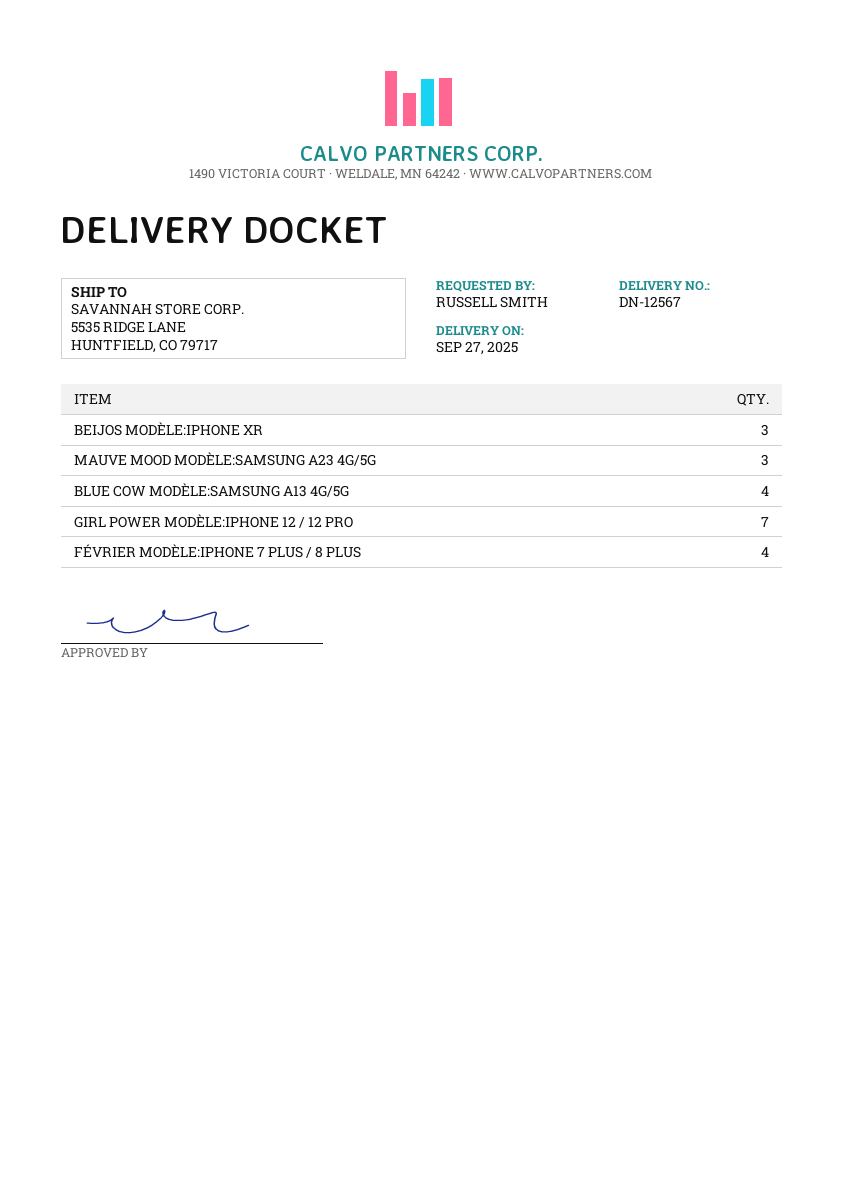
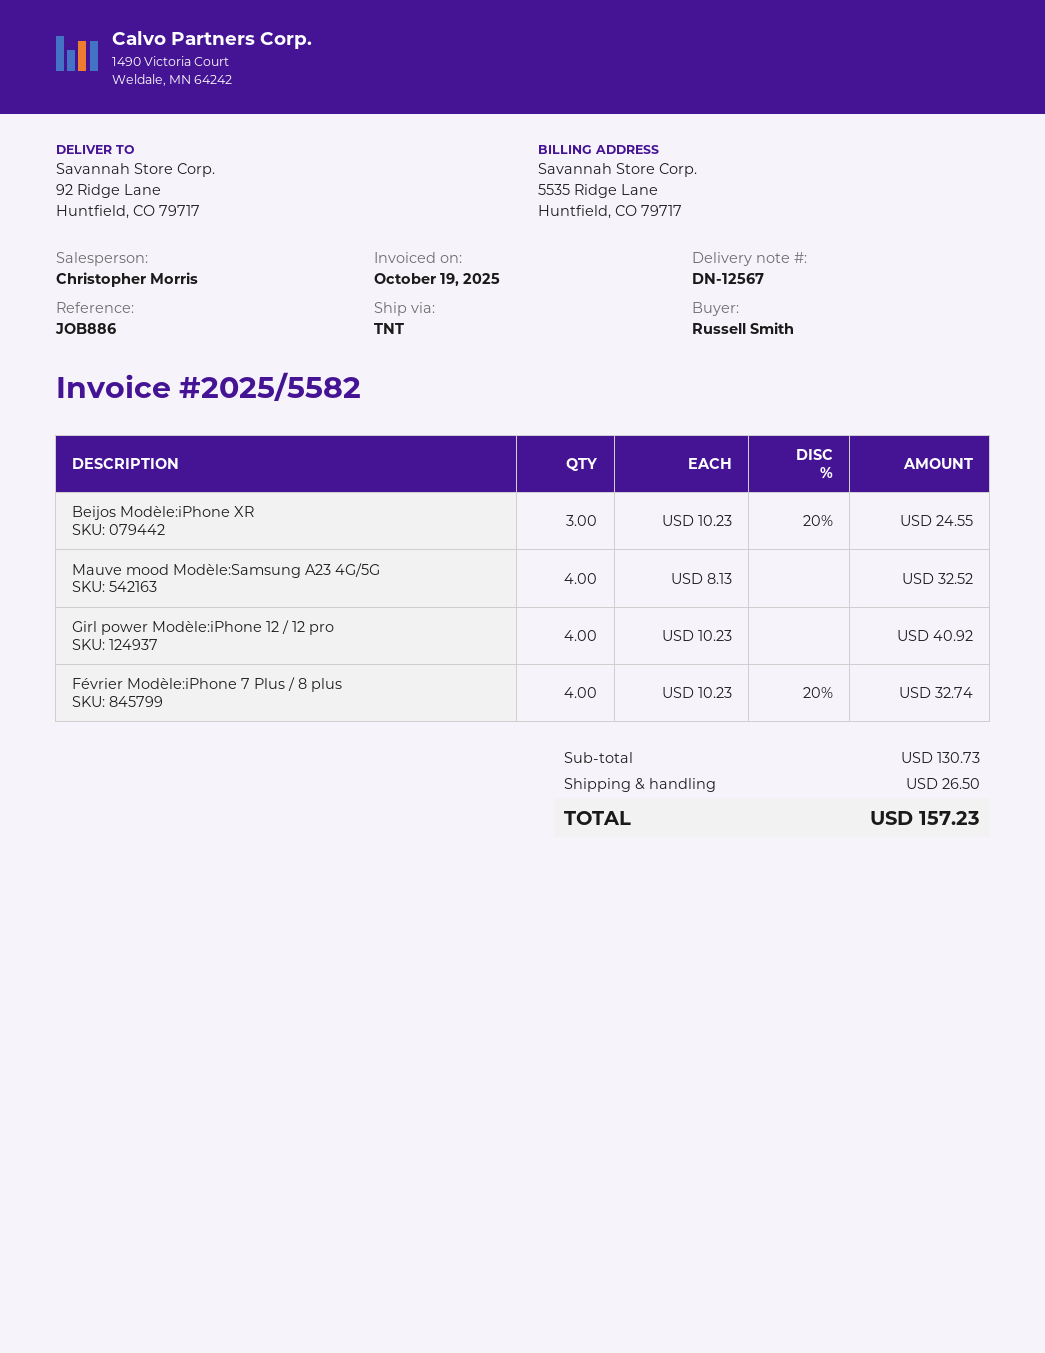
ship to: 5535 RIDGE LANE, HUNTFIELD, CO 79717 -> 92 Ridge Lane, Huntfield, CO 79717
MAUVE MOOD MODÈLE:SAMSUNG A23 4G/5G: 3 -> 4
BLUE COW MODÈLE:SAMSUNG A13 4G/5G: 4 -> none
GIRL POWER MODÈLE:IPHONE 12 / 12 PRO: 7 -> 4

